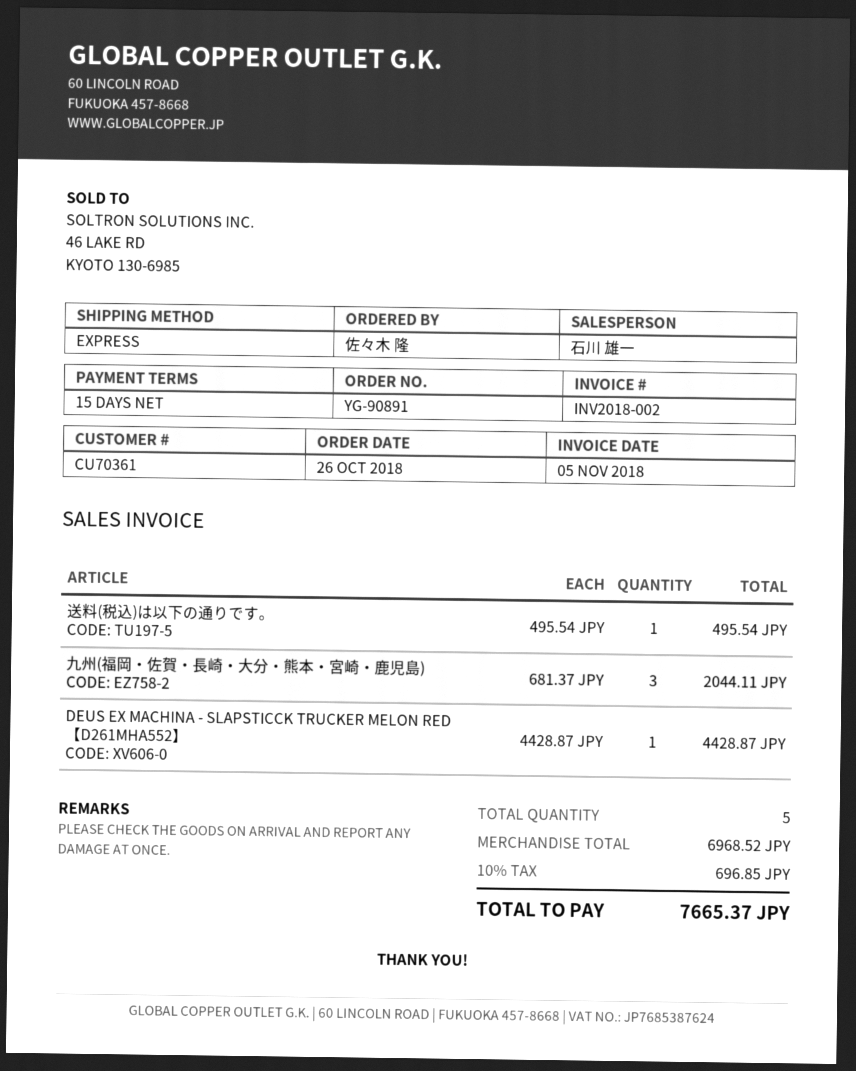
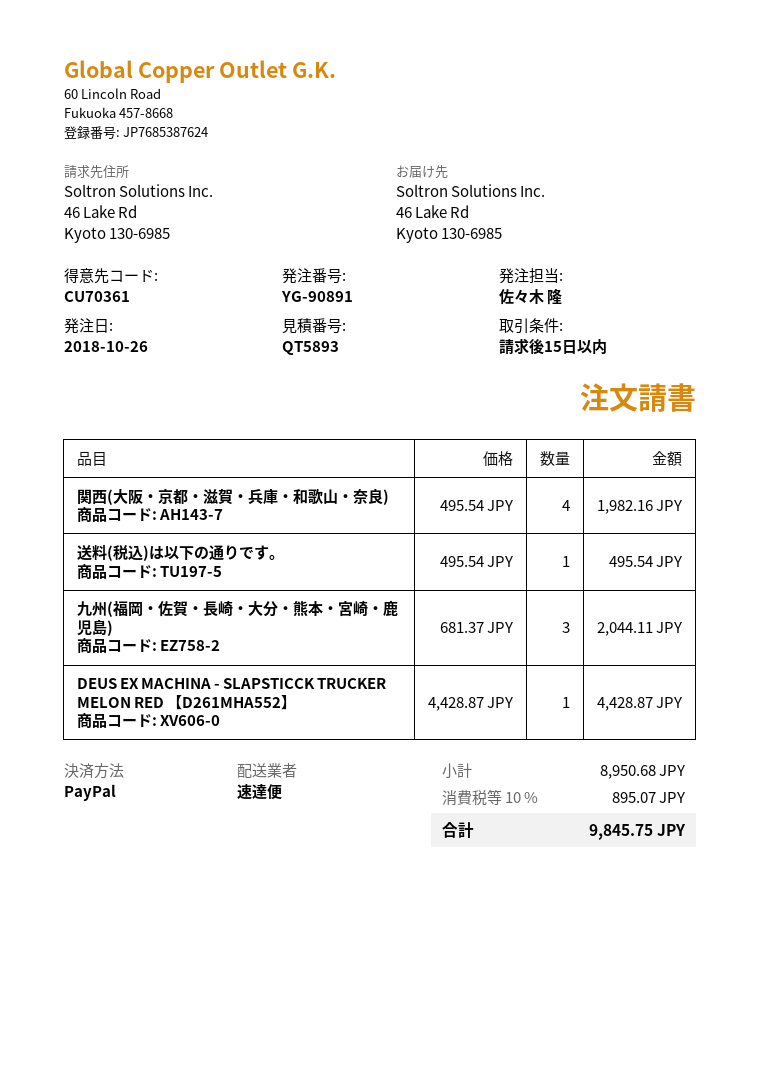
関西(大阪・京都・滋賀・兵庫・和歌山・奈良): none -> 4 x 495.54 = 1982.16
subtotal: 6968.52 -> 8950.68
tax: 10% = 696.85 -> 10% = 895.07
total: 7665.37 -> 9845.75

